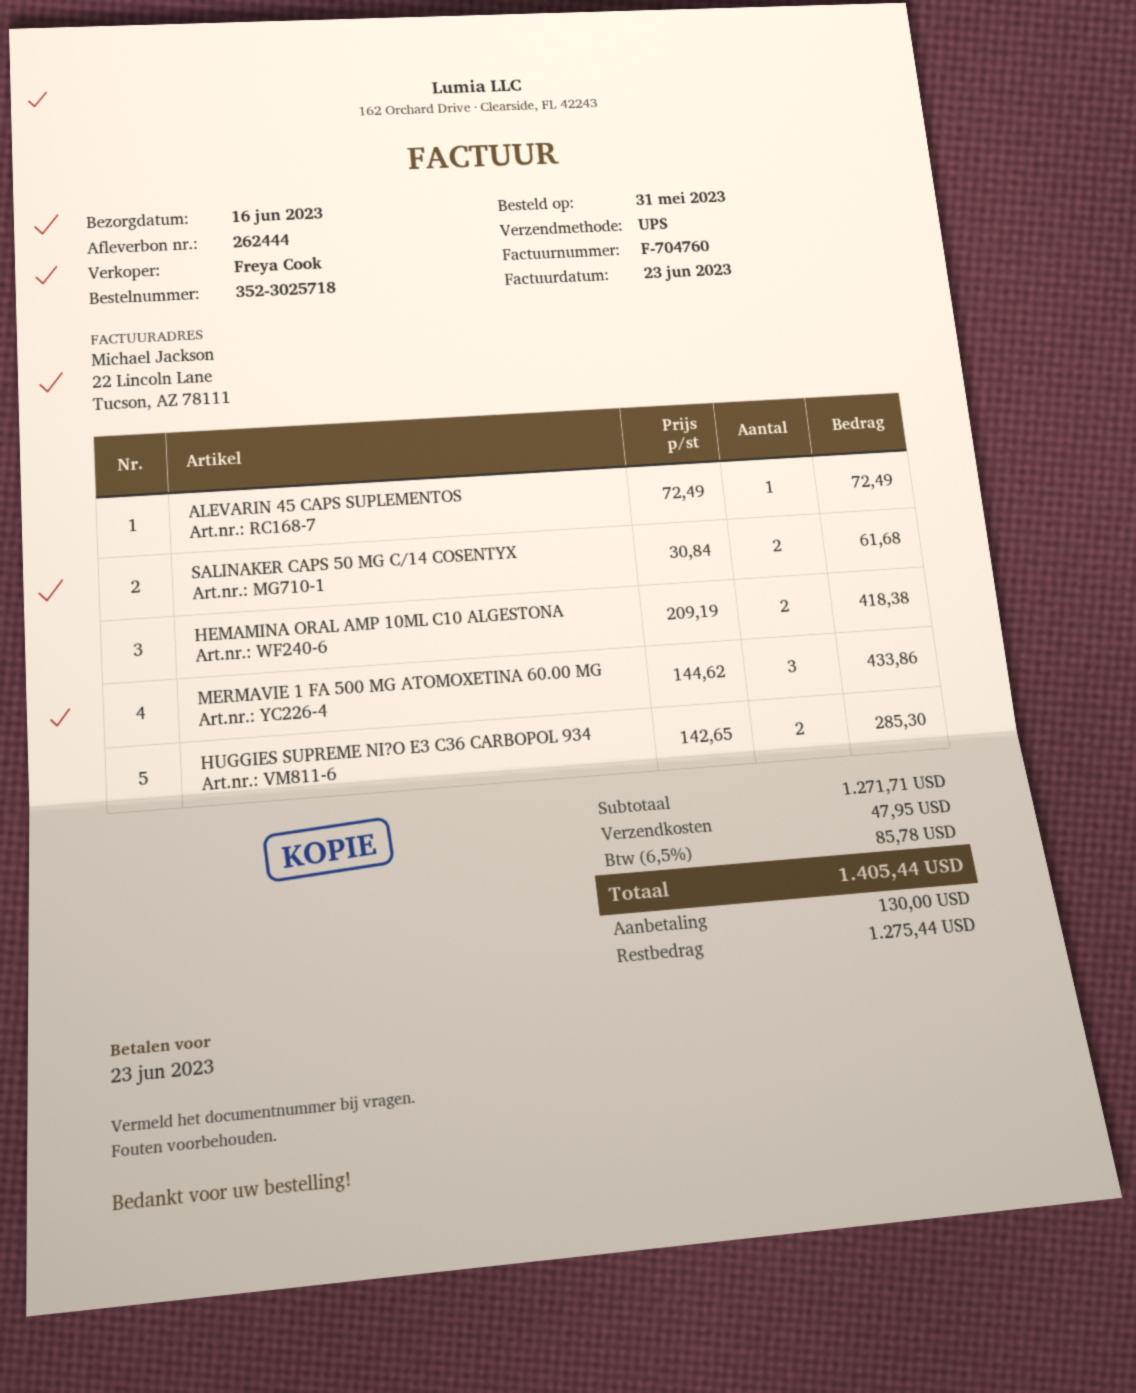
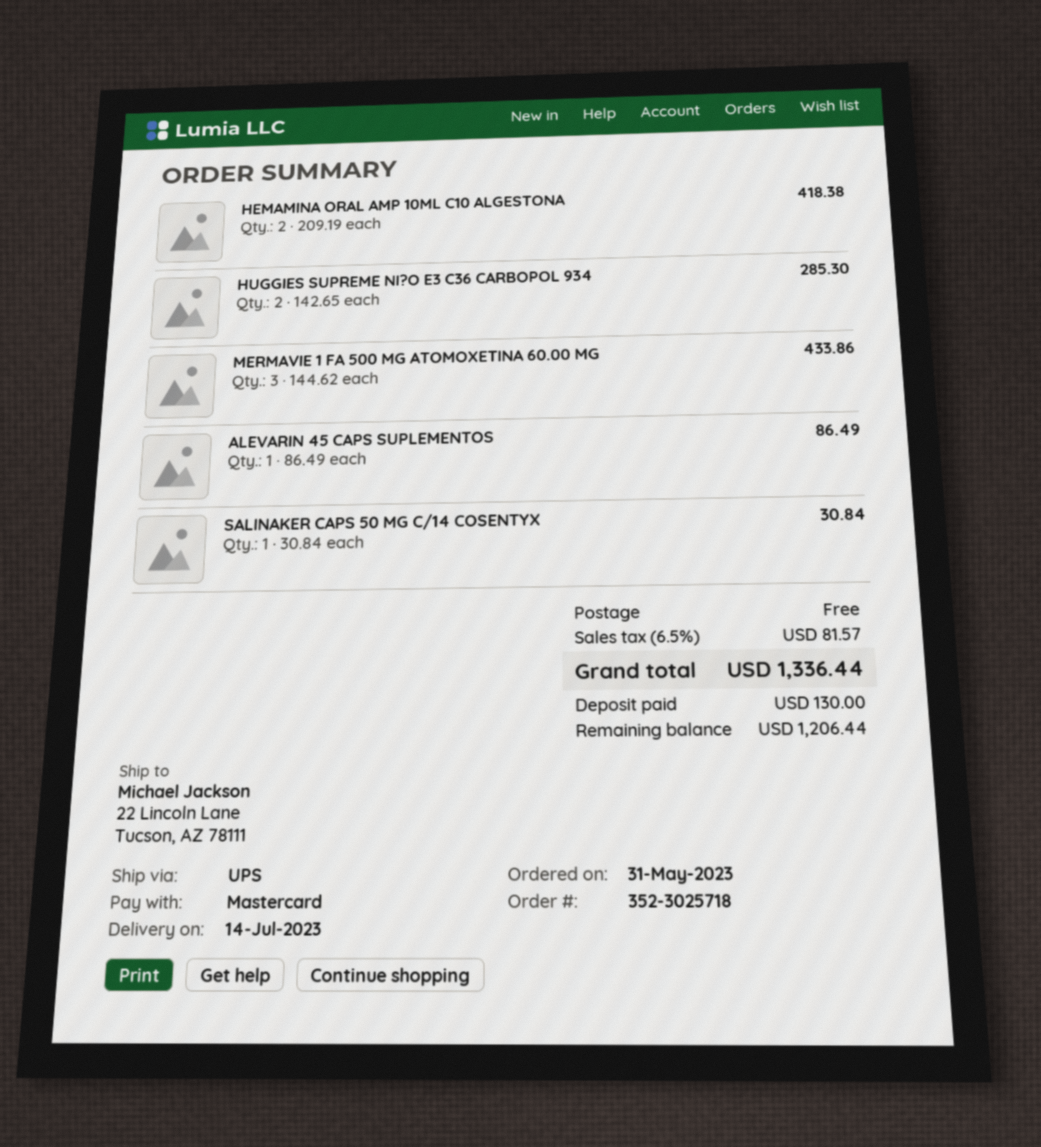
delivery date: 2023-06-16 -> 2023-07-14
ALEVARIN 45 CAPS SUPLEMENTOS: 1 x 72.49 = 72.49 -> 1 x 86.49 = 86.49
SALINAKER CAPS 50 MG C/14 COSENTYX: 2 x 30.84 = 61.68 -> 1 x 30.84 = 30.84
shipping: 47.95 -> 0.00
tax: 6.5% = 85.78 -> 6.5% = 81.57
total: 1405.44 -> 1336.44
balance: 1275.44 -> 1206.44

